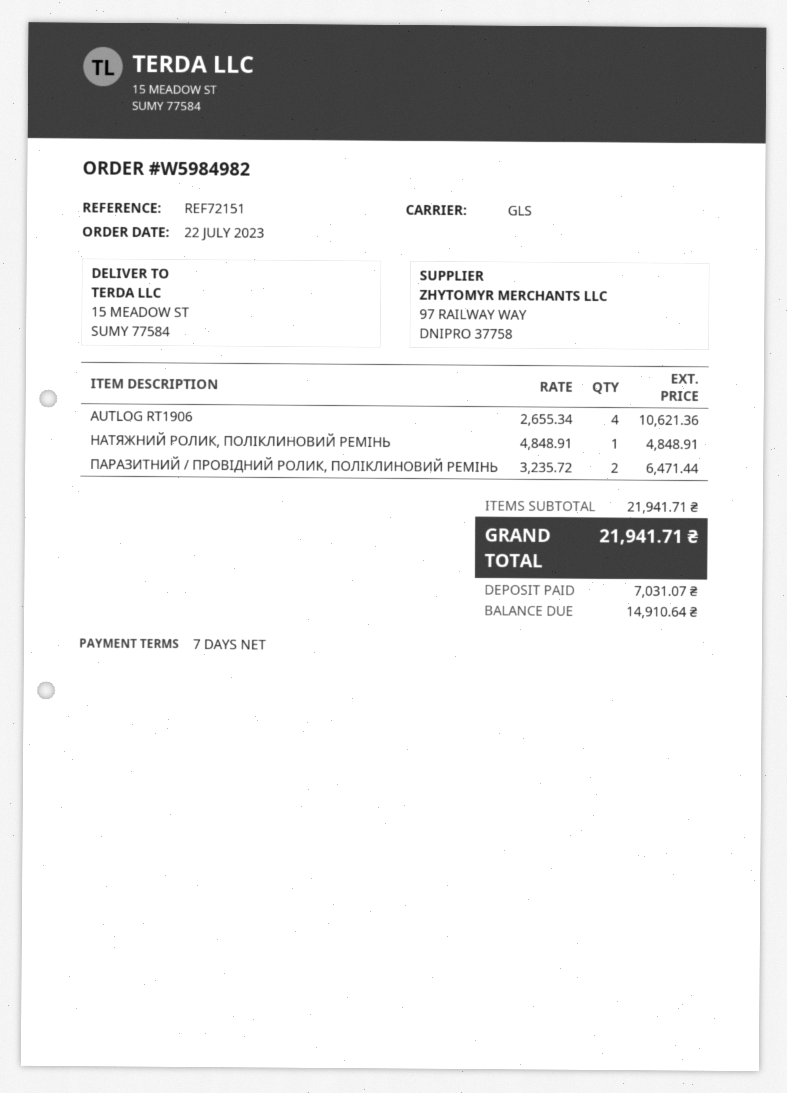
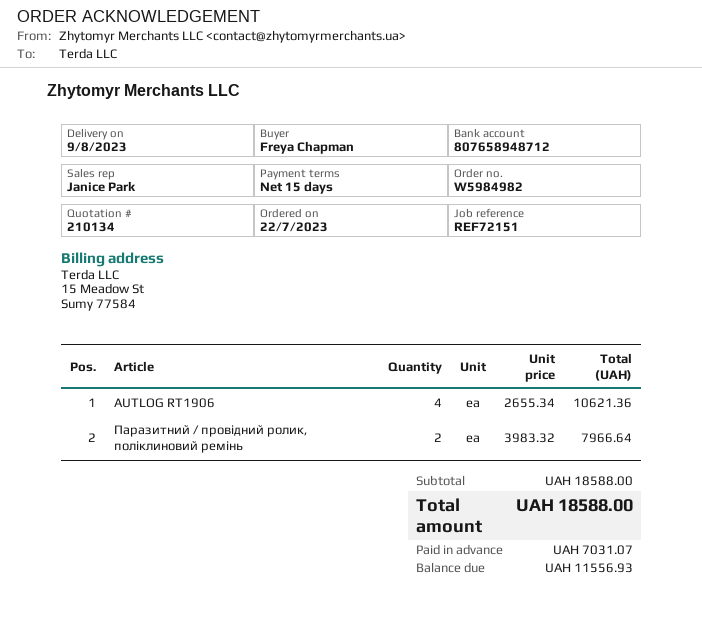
payment terms: 7 days -> 15 days
НАТЯЖНИЙ РОЛИК, ПОЛІКЛИНОВИЙ РЕМІНЬ: 1 x 4848.91 = 4848.91 -> none
ПАРАЗИТНИЙ / ПРОВІДНИЙ РОЛИК, ПОЛІКЛИНОВИЙ РЕМІНЬ: 2 x 3235.72 = 6471.44 -> 2 x 3983.32 = 7966.64
subtotal: 21941.71 -> 18588.00
total: 21941.71 -> 18588.00
balance: 14910.64 -> 11556.93

